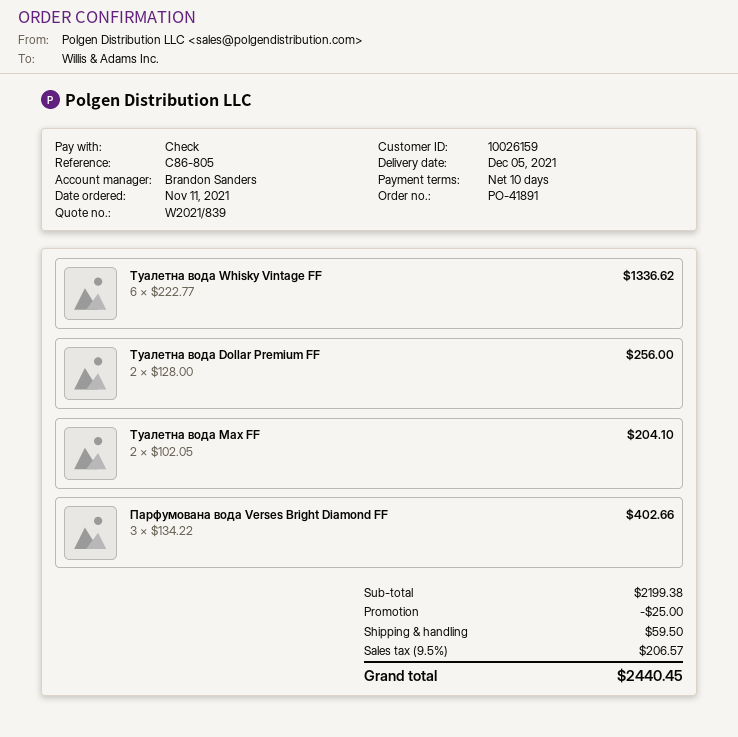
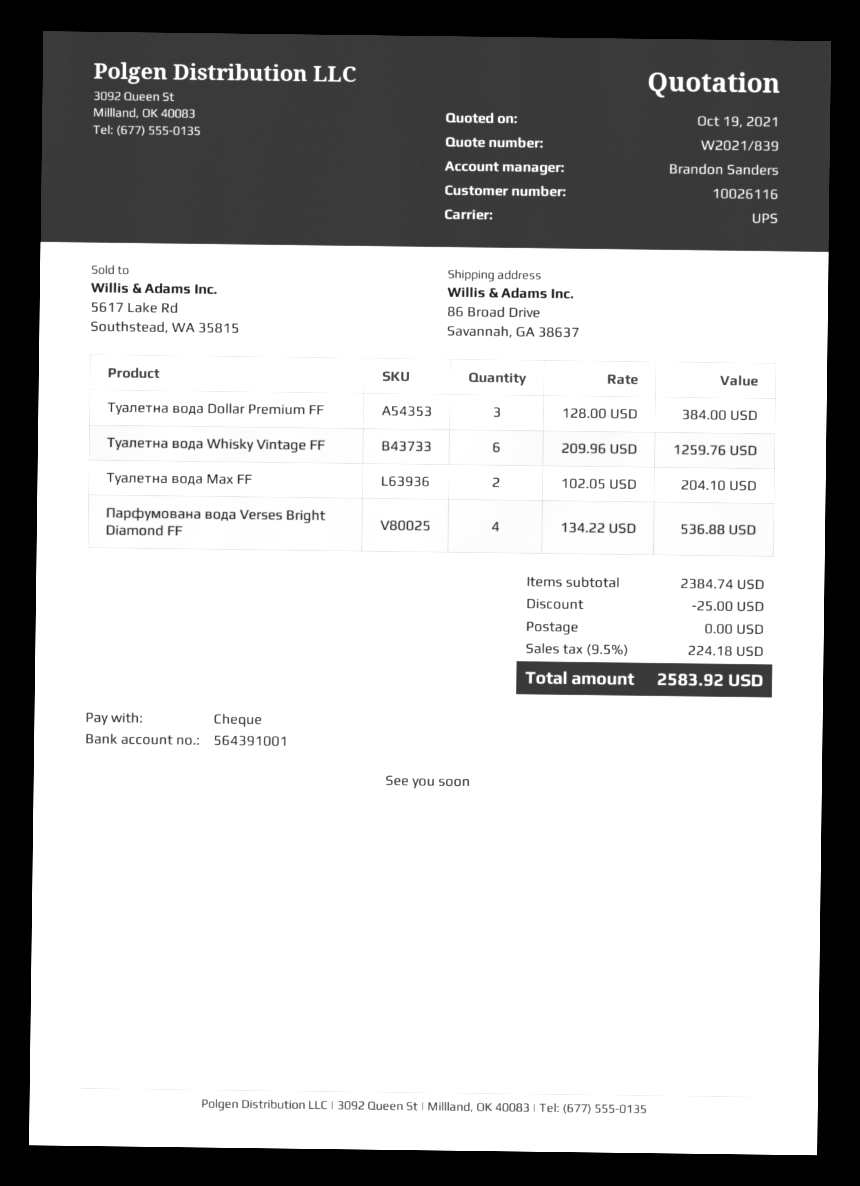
customer number: 10026159 -> 10026116
Туалетна вода Whisky Vintage FF: 6 x 222.77 = 1336.62 -> 6 x 209.96 = 1259.76
Туалетна вода Dollar Premium FF: 2 x 128.00 = 256.00 -> 3 x 128.00 = 384.00
Парфумована вода Verses Bright Diamond FF: 3 x 134.22 = 402.66 -> 4 x 134.22 = 536.88
subtotal: 2199.38 -> 2384.74
shipping: 59.50 -> 0.00
tax: 9.5% = 206.57 -> 9.5% = 224.18
total: 2440.45 -> 2583.92

